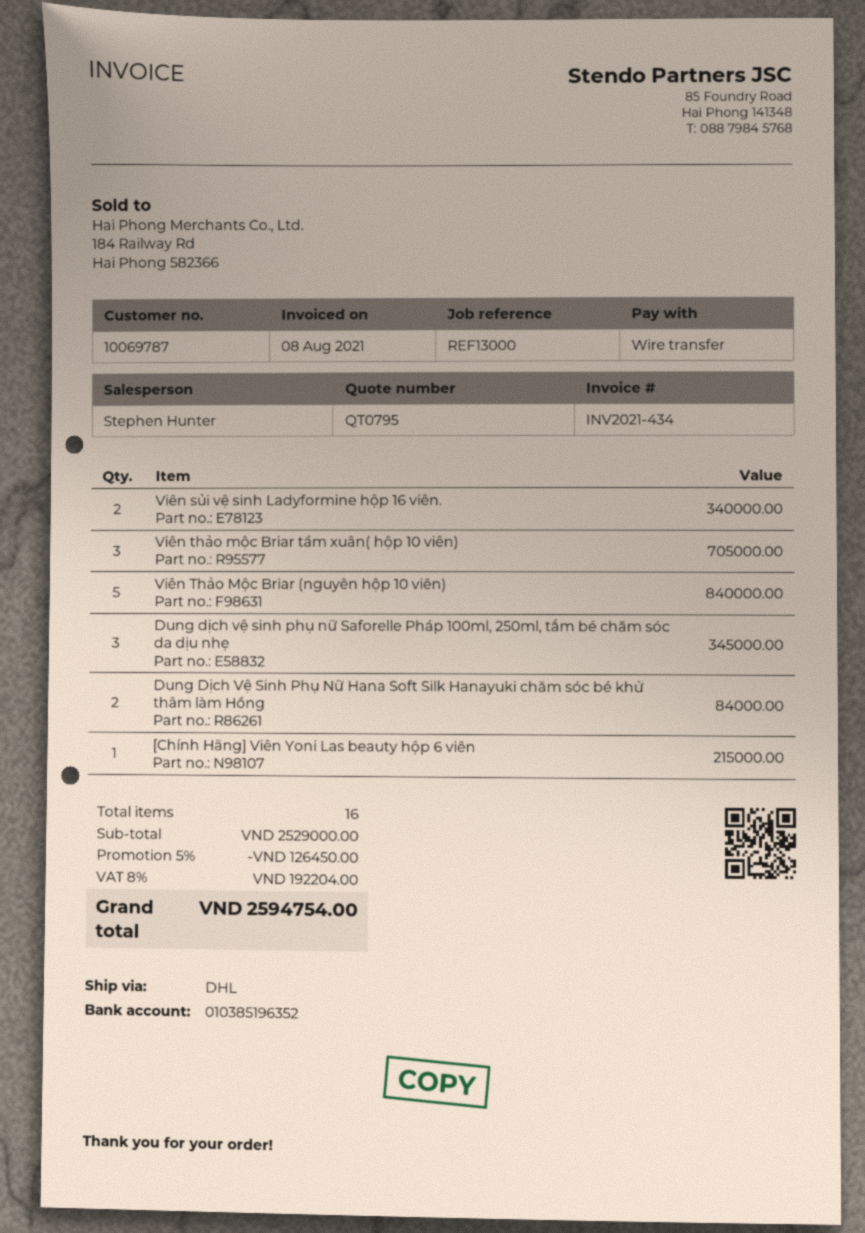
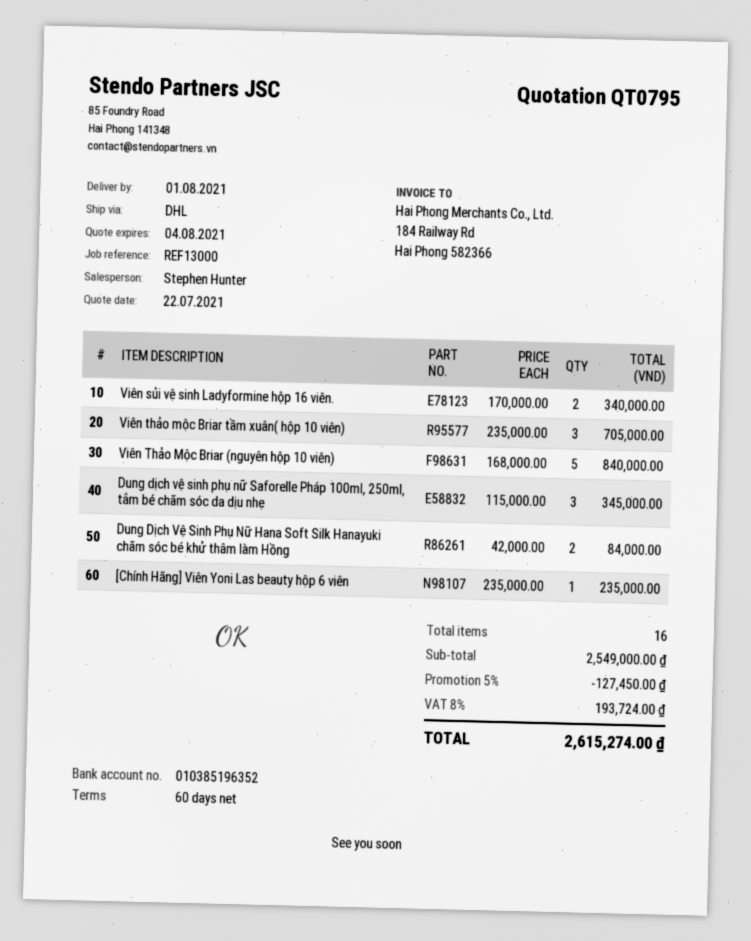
[Chính Hãng] Viên Yoni Las beauty hộp 6 viên: 1 for 215000.00 -> 1 for 235000.00
subtotal: 2529000.00 -> 2549000.00
discount: 5% = 126450.00 -> 5% = 127450.00
tax: 8% = 192204.00 -> 8% = 193724.00
total: 2594754.00 -> 2615274.00

